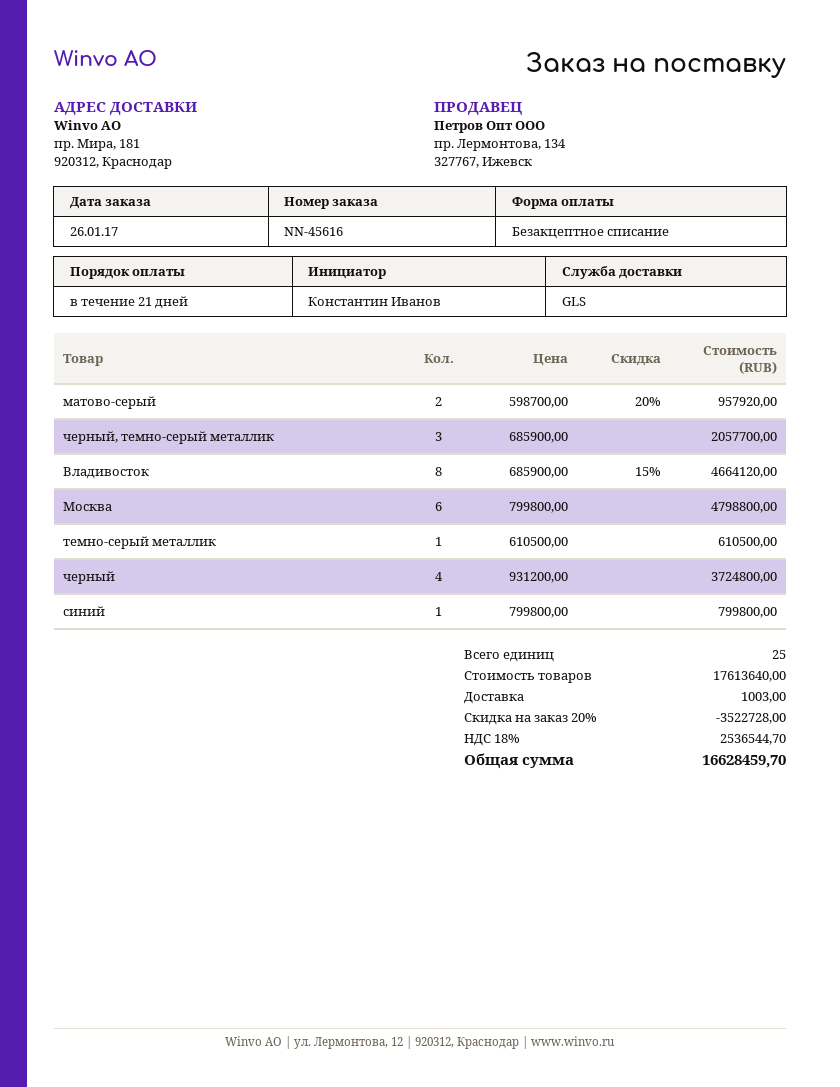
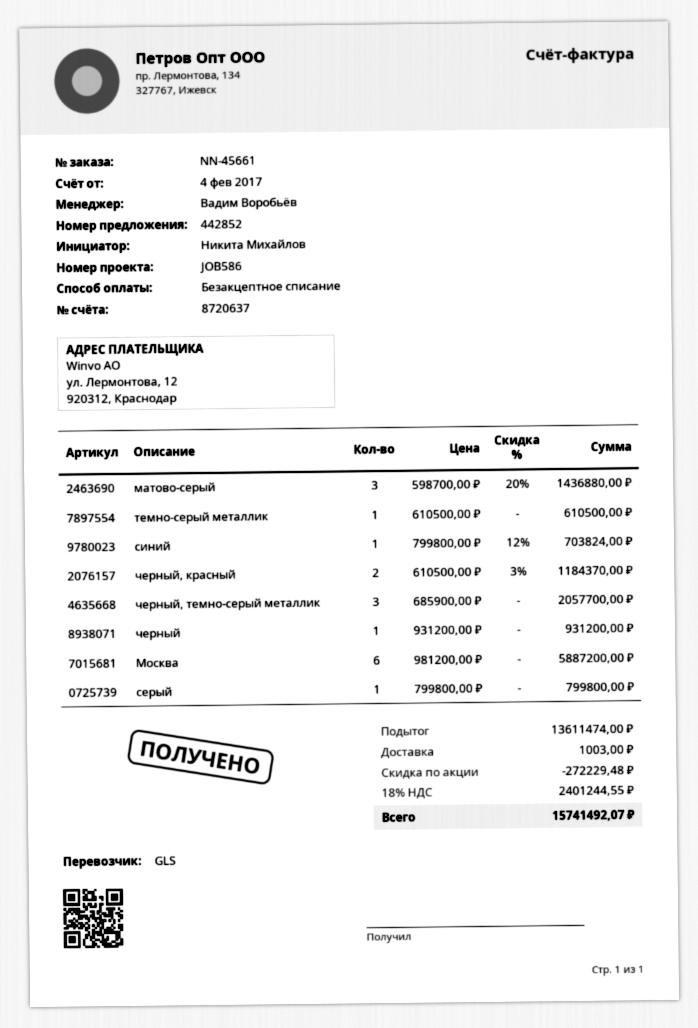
order number: NN-45616 -> NN-45661
ordered by: Константин Иванов -> Никита Михайлов
матово-серый: 2 x 598700.00 - 20% = 957920.00 -> 3 x 598700.00 - 20% = 1436880.00
Владивосток: 8 x 685900.00 - 15% = 4664120.00 -> none
Москва: 6 x 799800.00 = 4798800.00 -> 6 x 981200.00 = 5887200.00
черный: 4 x 931200.00 = 3724800.00 -> 1 x 931200.00 = 931200.00
синий: 1 x 799800.00 = 799800.00 -> 1 x 799800.00 - 12% = 703824.00
черный, красный: none -> 2 x 610500.00 - 3% = 1184370.00
серый: none -> 1 x 799800.00 = 799800.00
subtotal: 17613640.00 -> 13611474.00
discount: 3522728.00 -> 272229.48
tax: 18% = 2536544.70 -> 18% = 2401244.55
total: 16628459.70 -> 15741492.07

